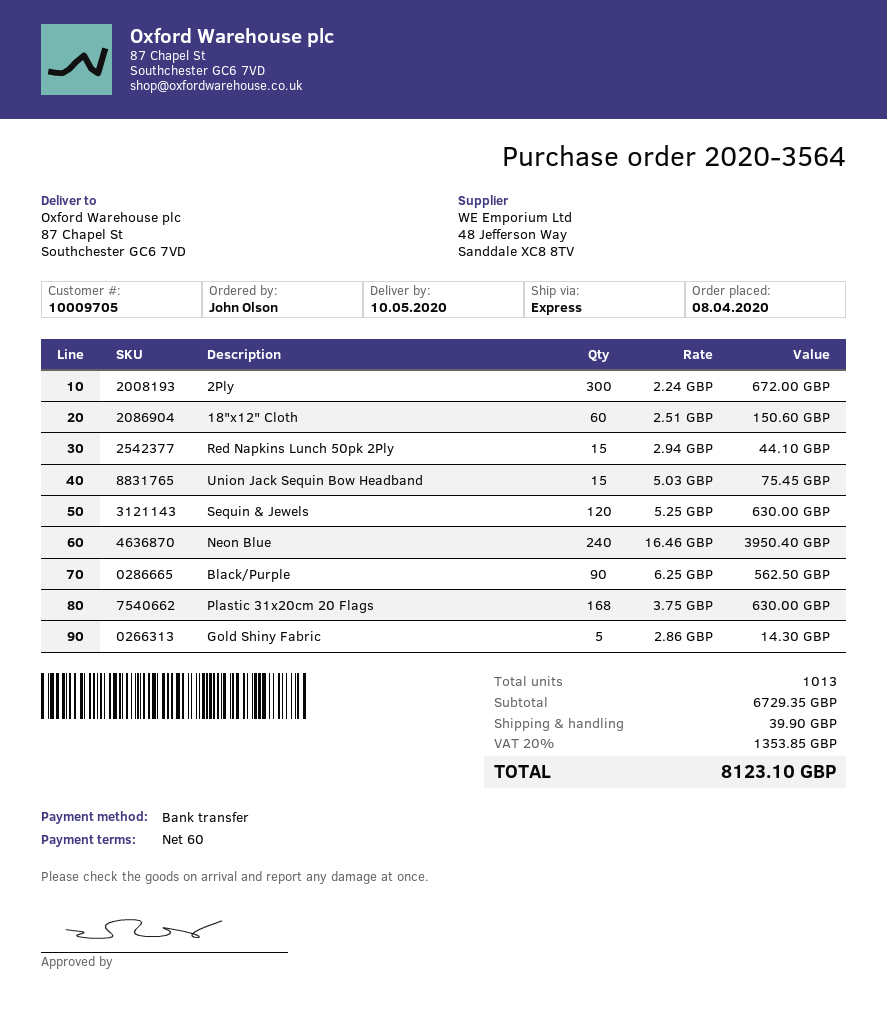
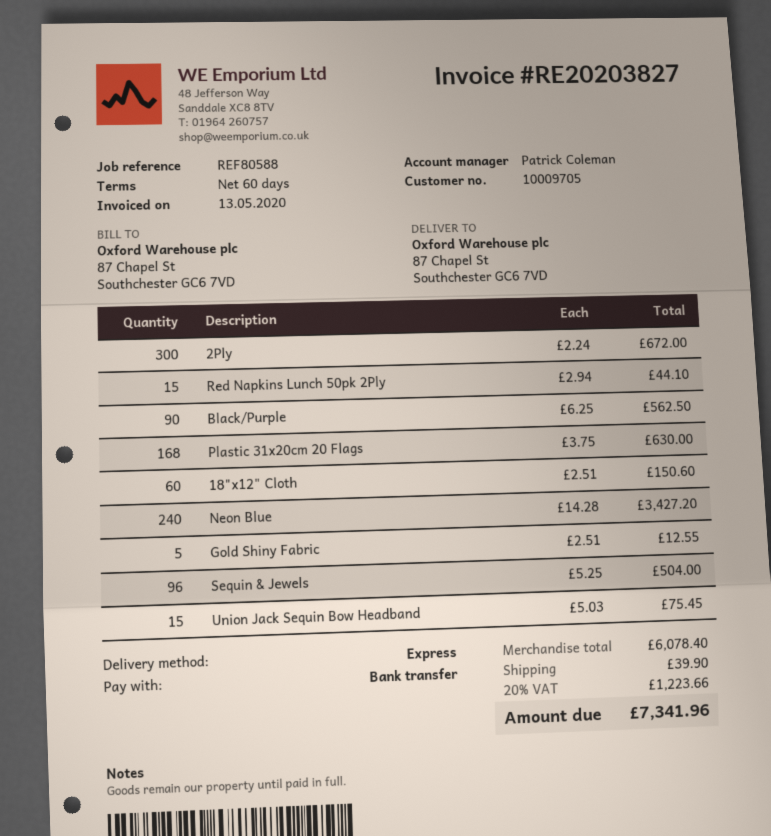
Sequin & Jewels: 120 x 5.25 = 630.00 -> 96 x 5.25 = 504.00
Neon Blue: 240 x 16.46 = 3950.40 -> 240 x 14.28 = 3427.20
Gold Shiny Fabric: 5 x 2.86 = 14.30 -> 5 x 2.51 = 12.55
subtotal: 6729.35 -> 6078.40
tax: 20% = 1353.85 -> 20% = 1223.66
total: 8123.10 -> 7341.96

